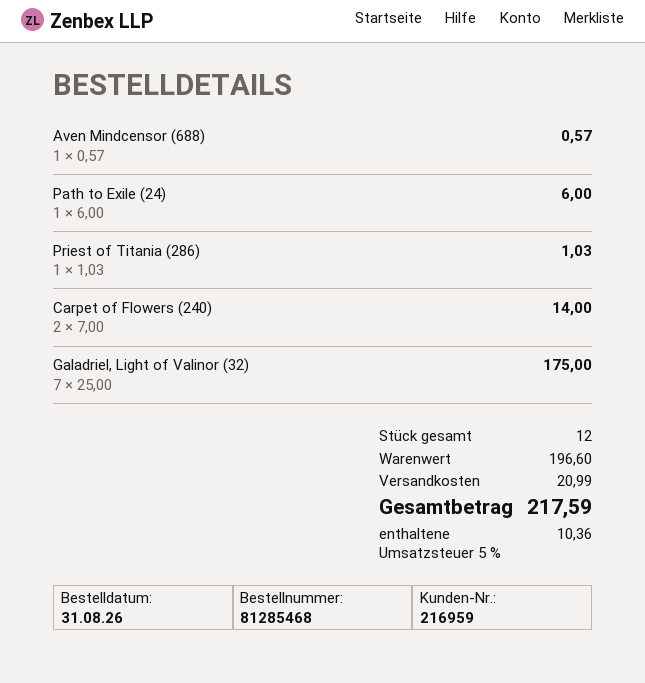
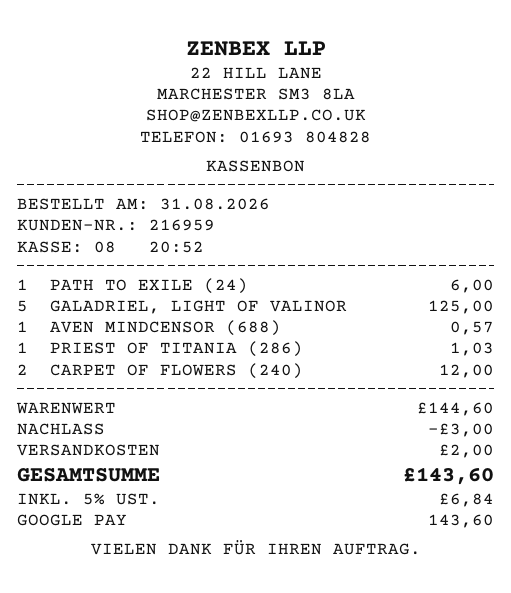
Carpet of Flowers (240): 2 for 14.00 -> 2 for 12.00
Galadriel, Light of Valinor (32): 7 for 175.00 -> 5 for 125.00
subtotal: 196.60 -> 144.60
discount: none -> 3.00
shipping: 20.99 -> 2.00
tax: 5% = 10.36 -> 5% = 6.84
total: 217.59 -> 143.60

